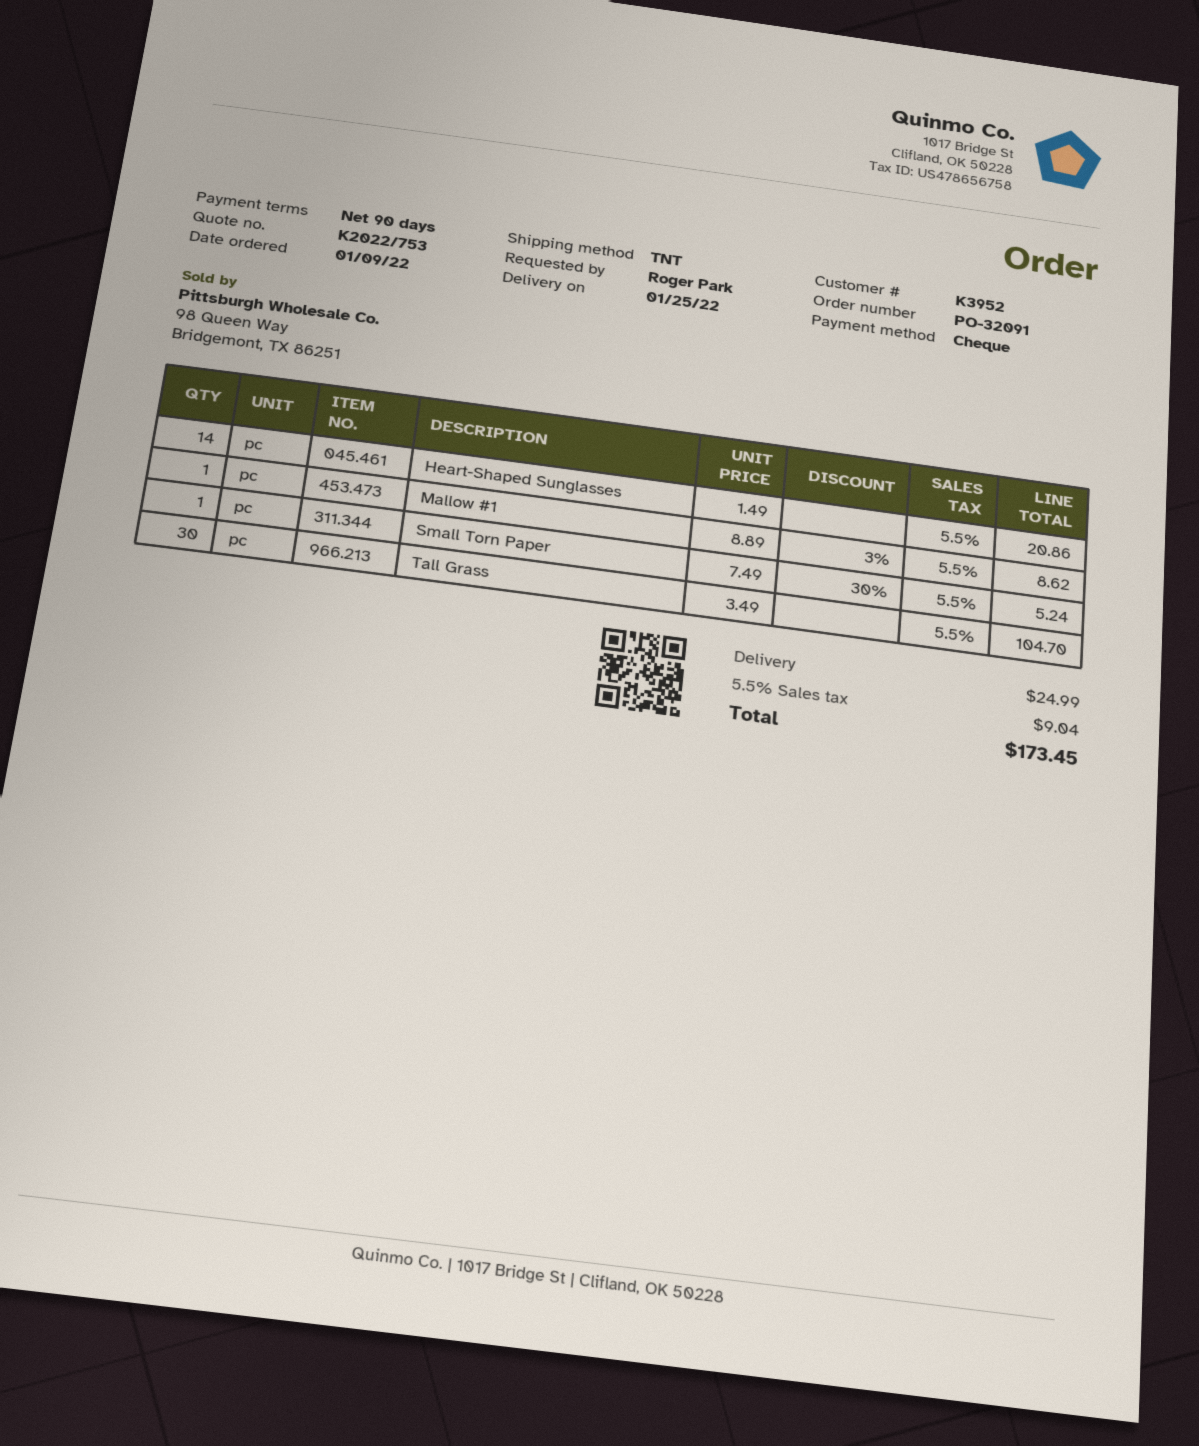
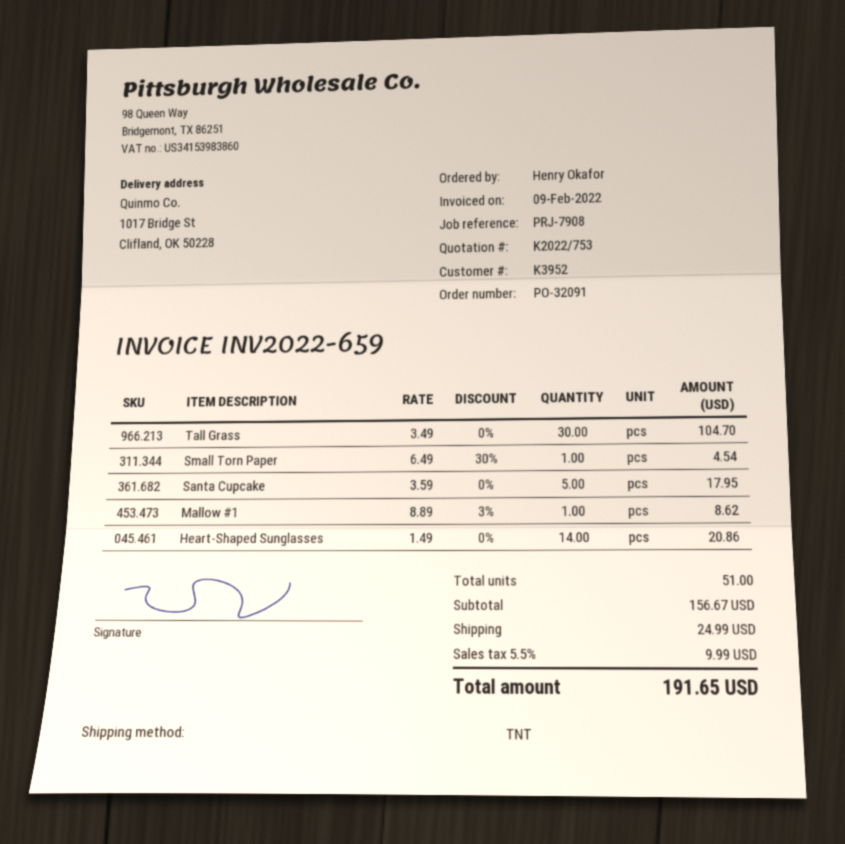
ordered by: Roger Park -> Henry Okafor
Small Torn Paper: 1 x 7.49 - 30% = 5.24 -> 1 x 6.49 - 30% = 4.54
Santa Cupcake: none -> 5 x 3.59 = 17.95
tax: 5.5% = 9.04 -> 5.5% = 9.99
total: 173.45 -> 191.65

